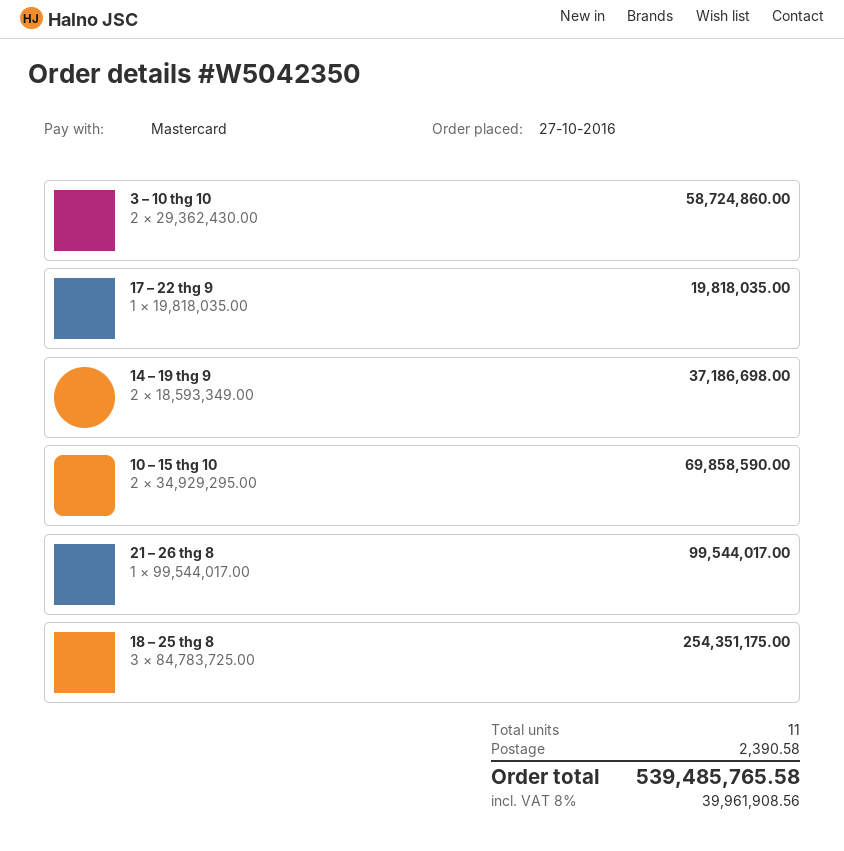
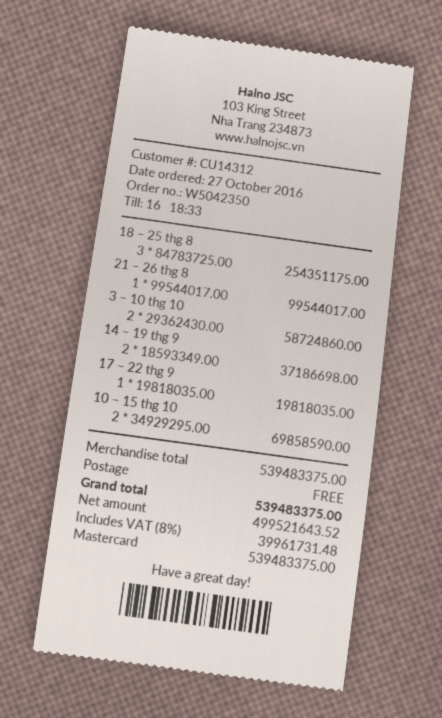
shipping: 2390.58 -> 0.00
tax: 8% = 39961908.56 -> 8% = 39961731.48
total: 539485765.58 -> 539483375.00

